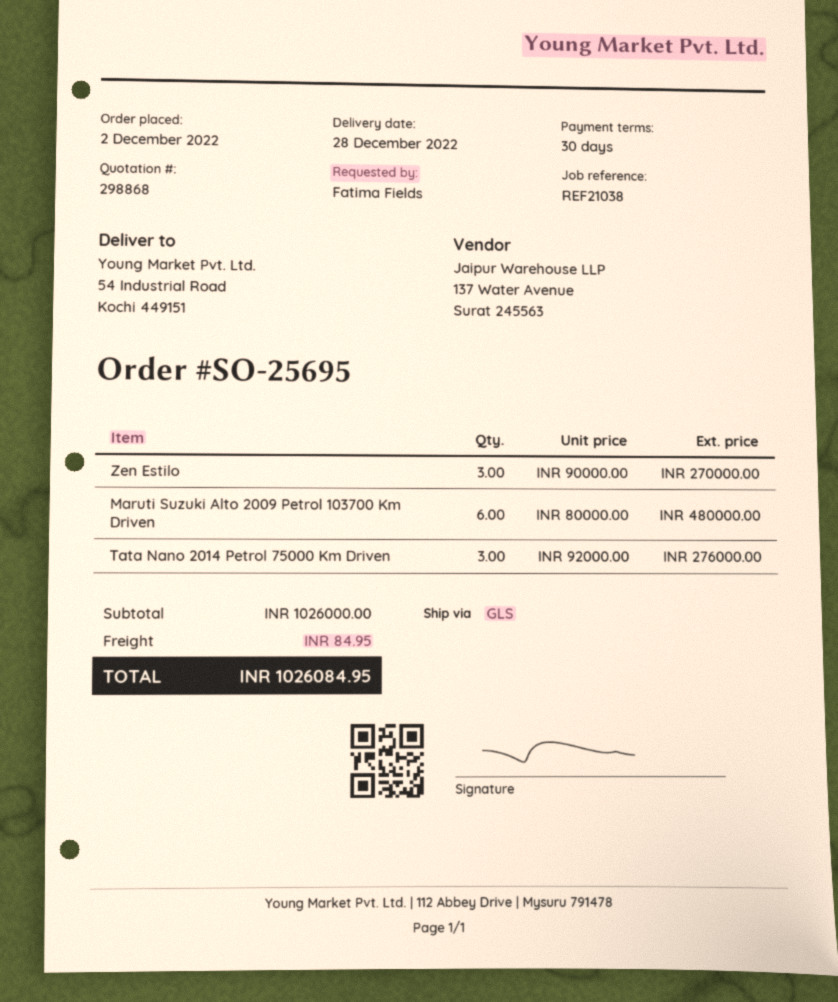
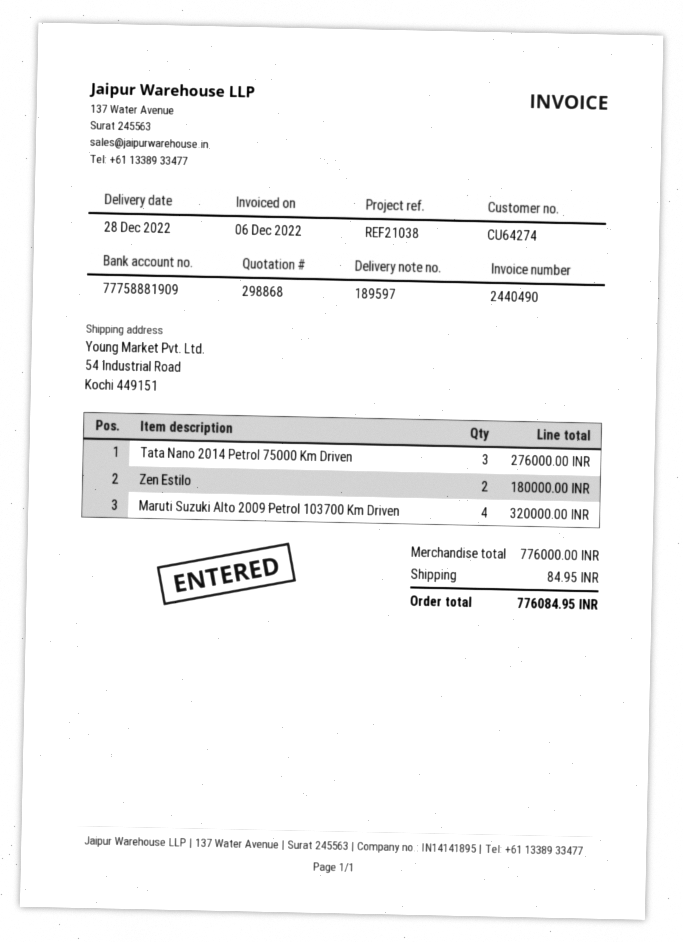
Zen Estilo: 3 for 270000.00 -> 2 for 180000.00
Maruti Suzuki Alto 2009 Petrol 103700 Km Driven: 6 for 480000.00 -> 4 for 320000.00
subtotal: 1026000.00 -> 776000.00
total: 1026084.95 -> 776084.95

